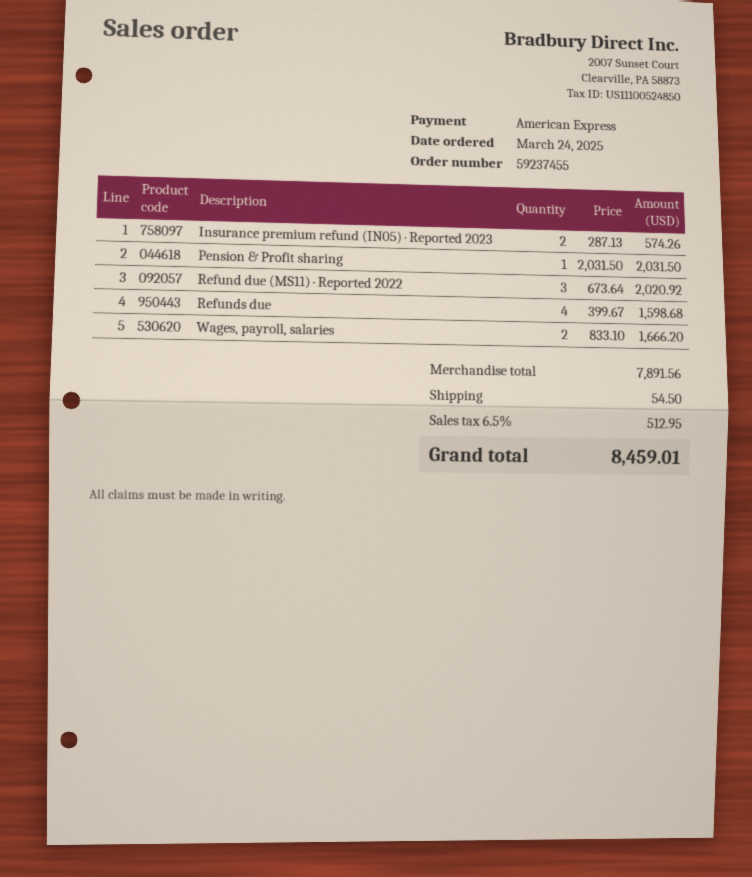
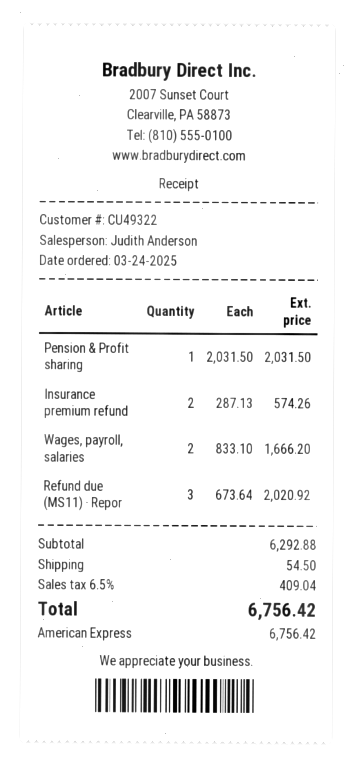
Refunds due: 4 x 399.67 = 1598.68 -> none
subtotal: 7891.56 -> 6292.88
tax: 6.5% = 512.95 -> 6.5% = 409.04
total: 8459.01 -> 6756.42

